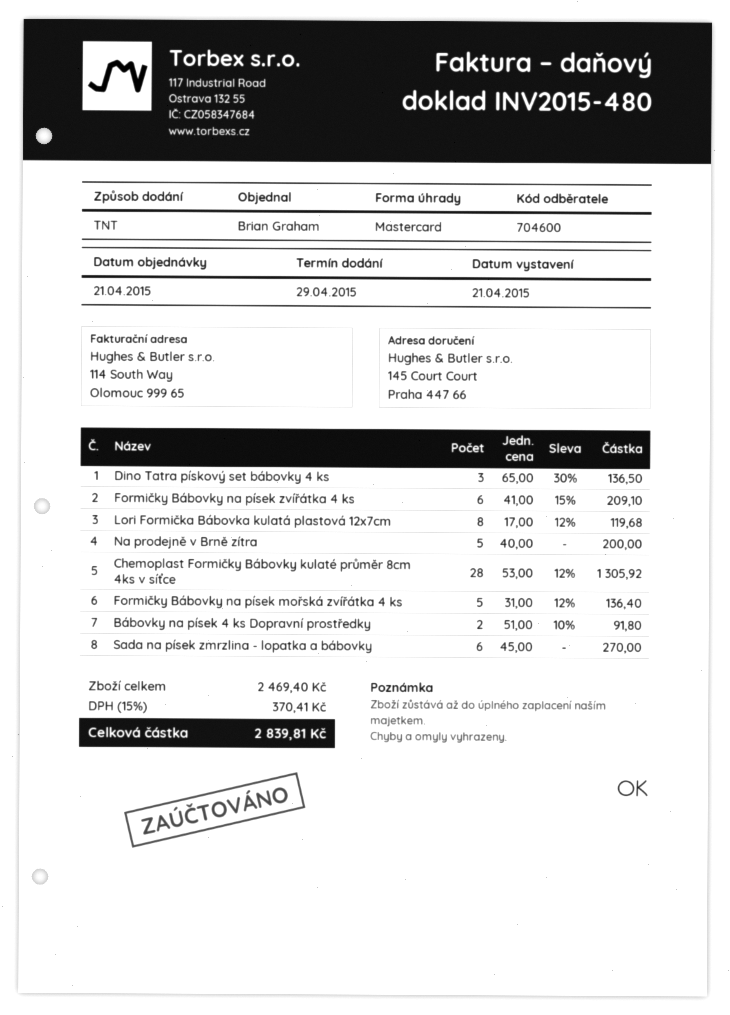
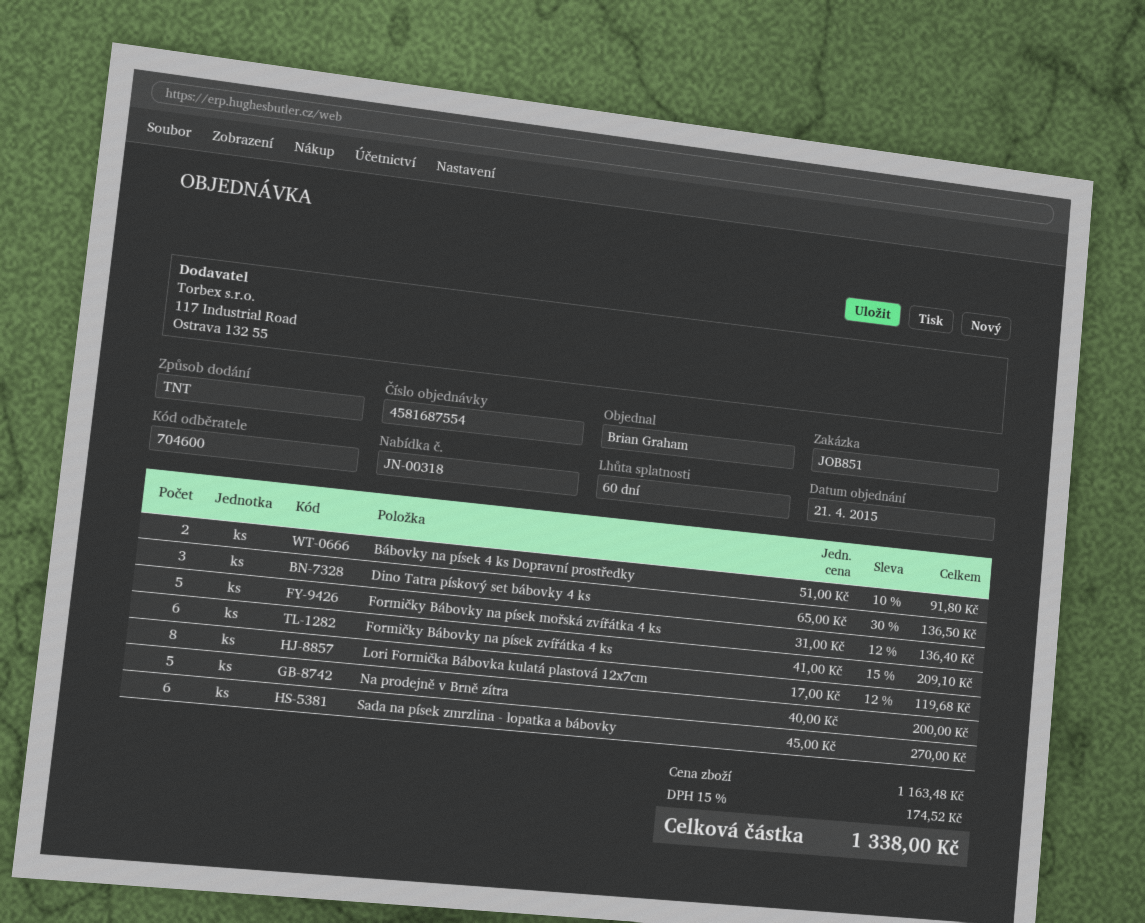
Chemoplast Formičky Bábovky kulaté průměr 8cm 4ks v síťce: 28 x 53.00 - 12% = 1305.92 -> none
subtotal: 2469.40 -> 1163.48
tax: 15% = 370.41 -> 15% = 174.52
total: 2839.81 -> 1338.00

